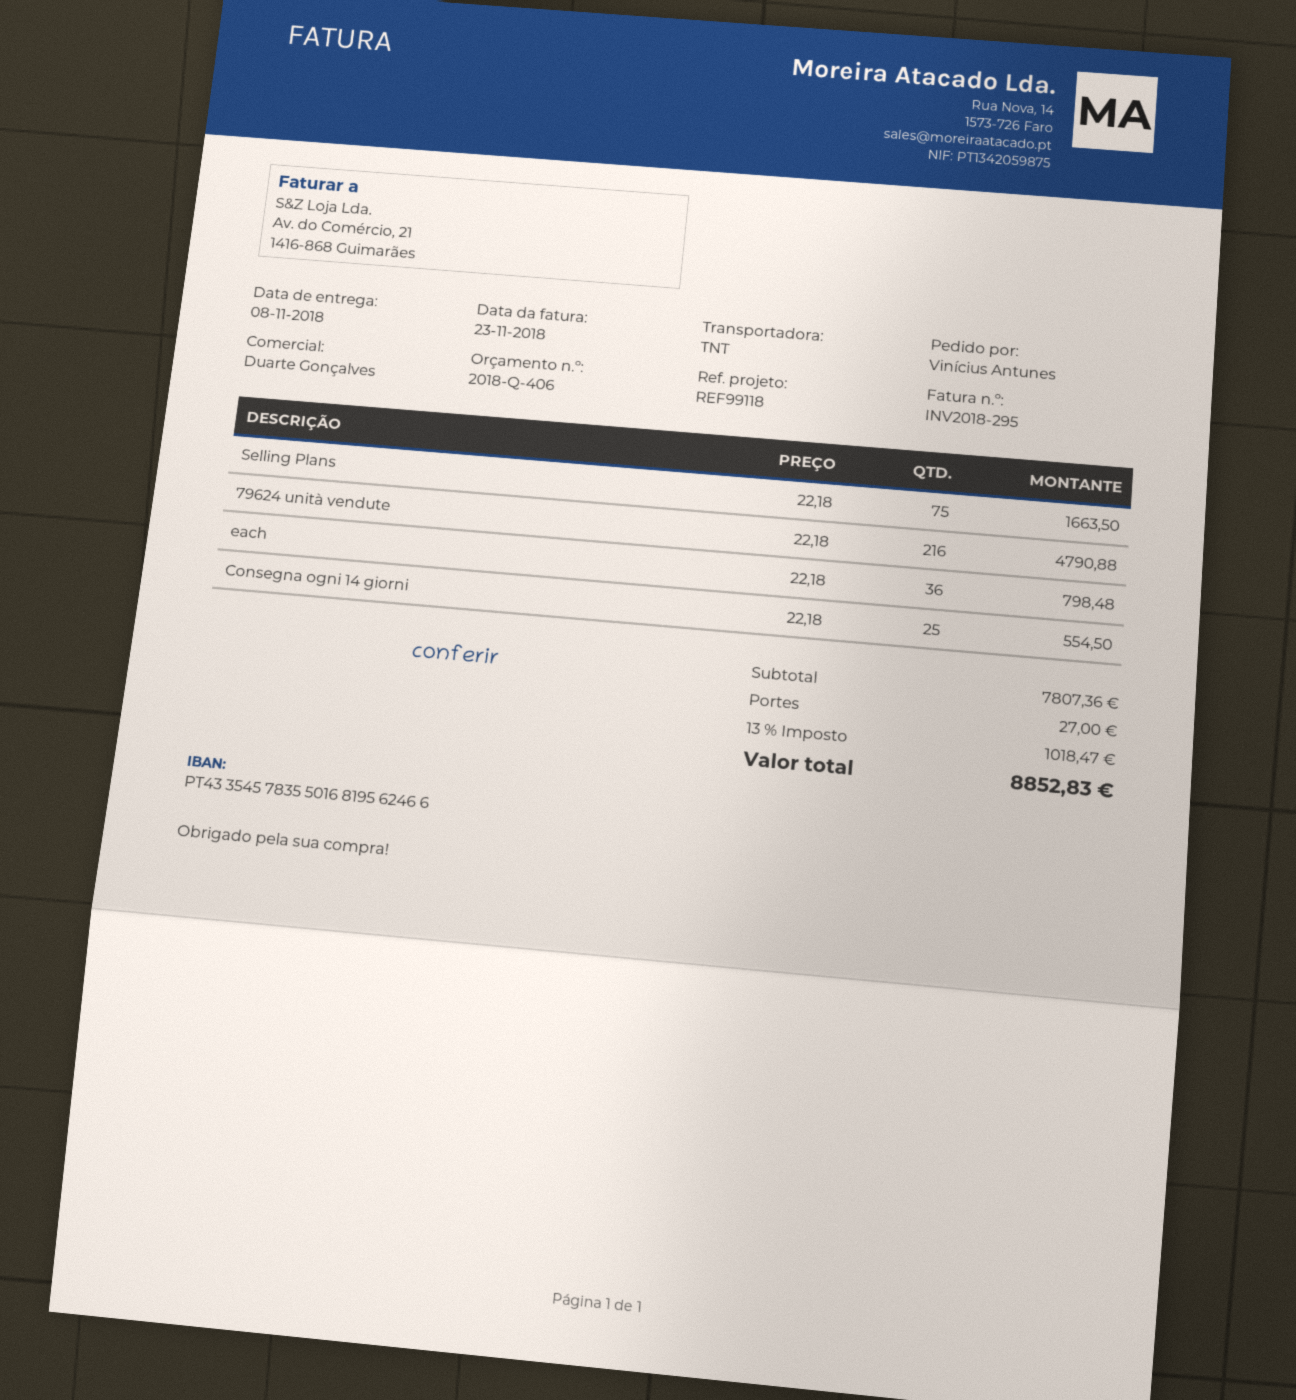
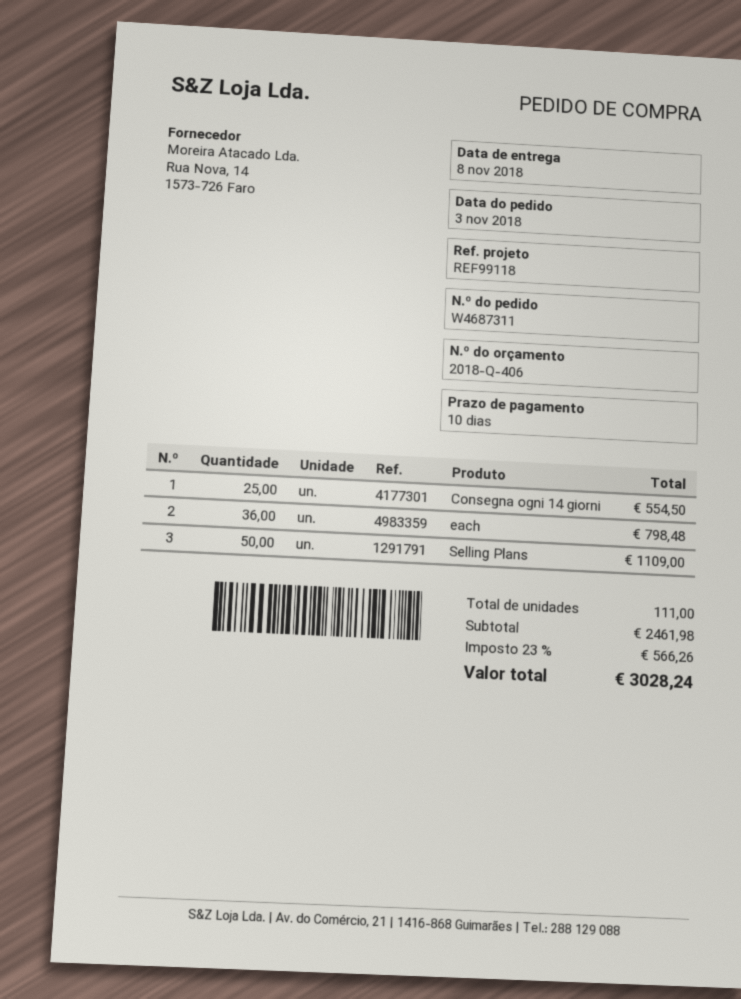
Selling Plans: 75 for 1663.50 -> 50 for 1109.00
79624 unità vendute: 216 for 4790.88 -> none
subtotal: 7807.36 -> 2461.98
shipping: 27.00 -> none
tax: 13% = 1018.47 -> 23% = 566.26
total: 8852.83 -> 3028.24

